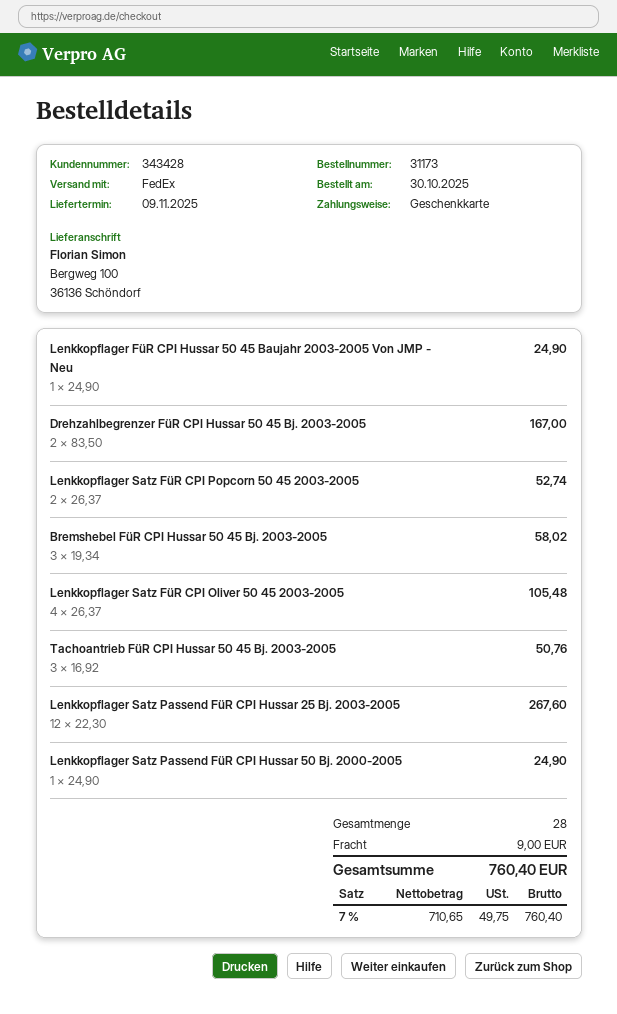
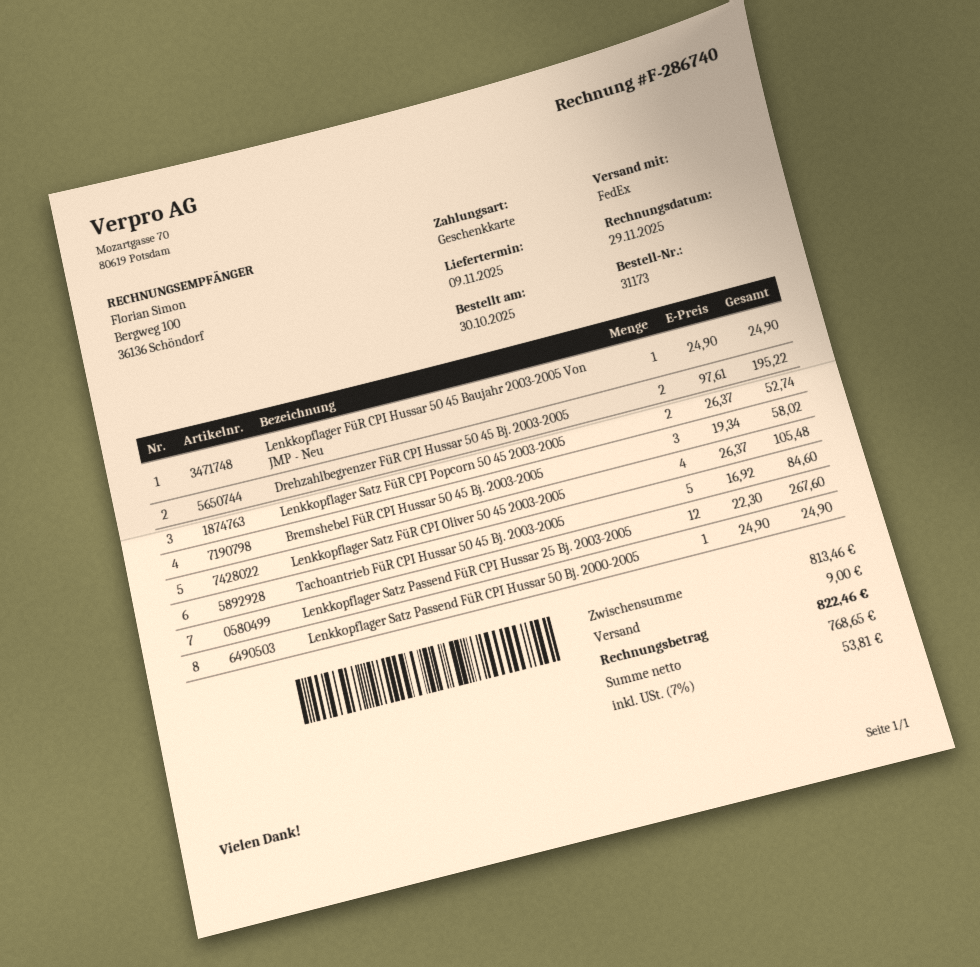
Drehzahlbegrenzer FüR CPI Hussar 50 45 Bj. 2003-2005: 2 x 83.50 = 167.00 -> 2 x 97.61 = 195.22
Tachoantrieb FüR CPI Hussar 50 45 Bj. 2003-2005: 3 x 16.92 = 50.76 -> 5 x 16.92 = 84.60
net: 710.65 -> 768.65
tax: 7% = 49.75 -> 7% = 53.81
total: 760.40 -> 822.46

